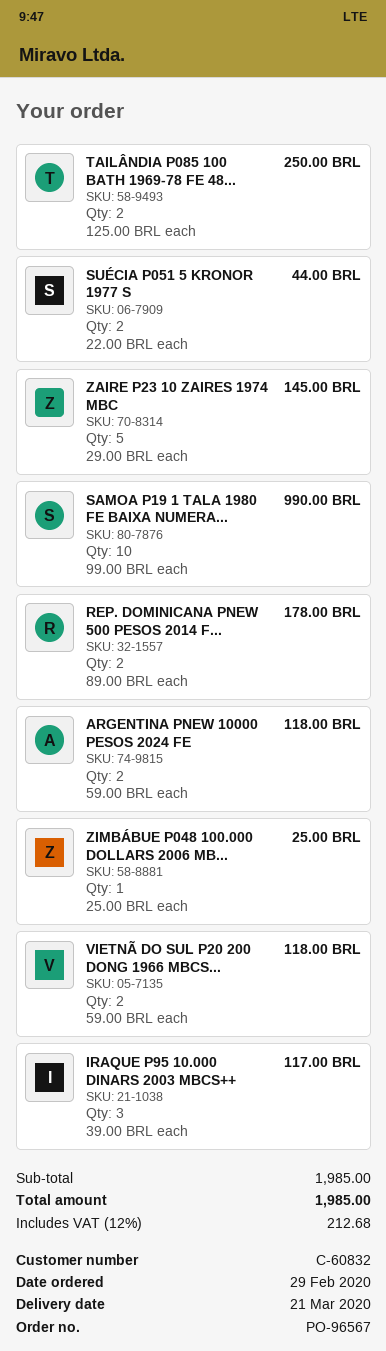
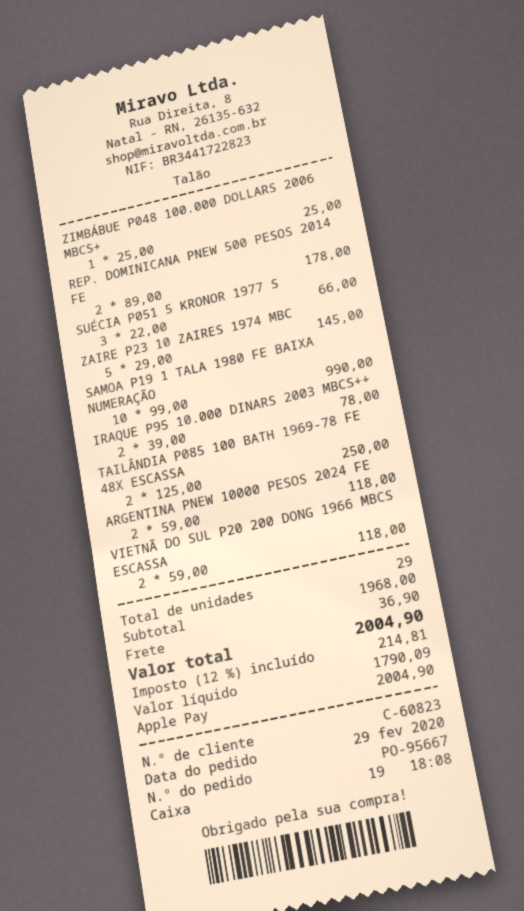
order number: PO-96567 -> PO-95667
customer number: C-60832 -> C-60823
SUÉCIA P051 5 KRONOR 1977 S: 2 x 22.00 = 44.00 -> 3 x 22.00 = 66.00
IRAQUE P95 10.000 DINARS 2003 MBCS++: 3 x 39.00 = 117.00 -> 2 x 39.00 = 78.00
subtotal: 1985.00 -> 1968.00
shipping: none -> 36.90
tax: 12% = 212.68 -> 12% = 214.81
total: 1985.00 -> 2004.90

